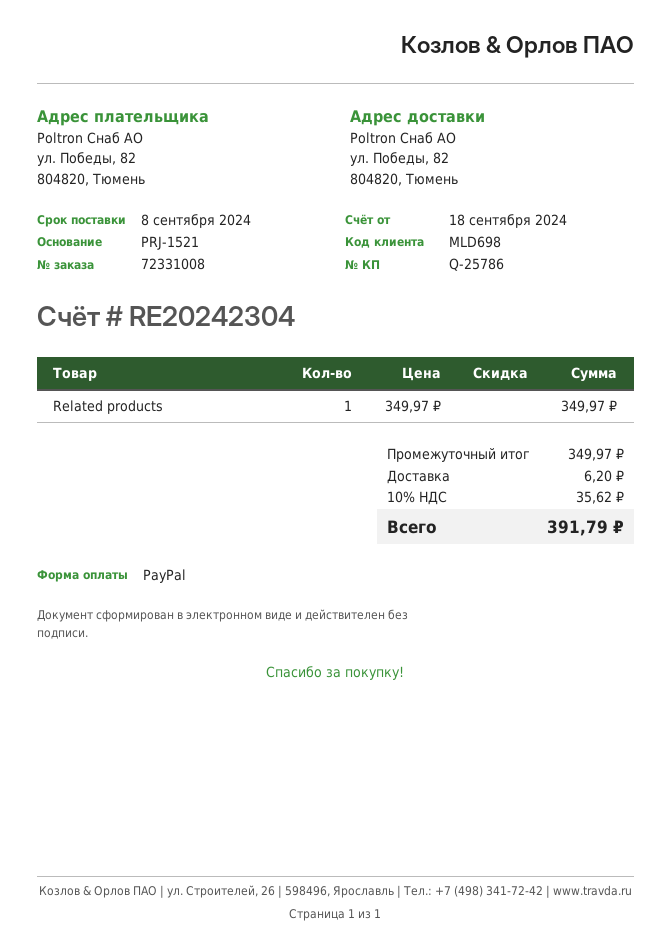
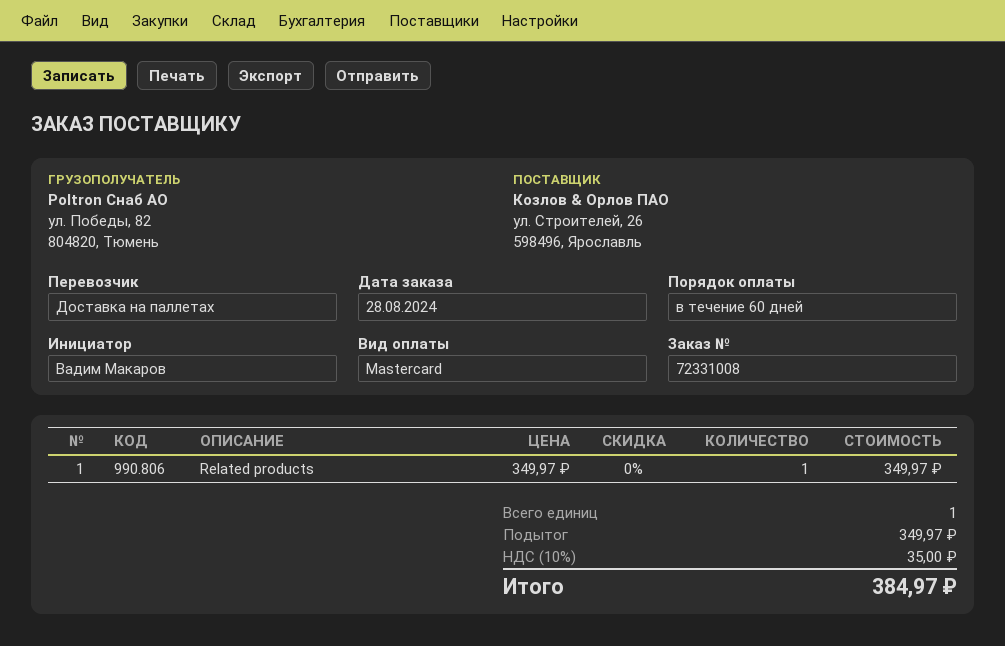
payment method: PayPal -> Mastercard
shipping: 6.20 -> none
tax: 10% = 35.62 -> 10% = 35.00
total: 391.79 -> 384.97

